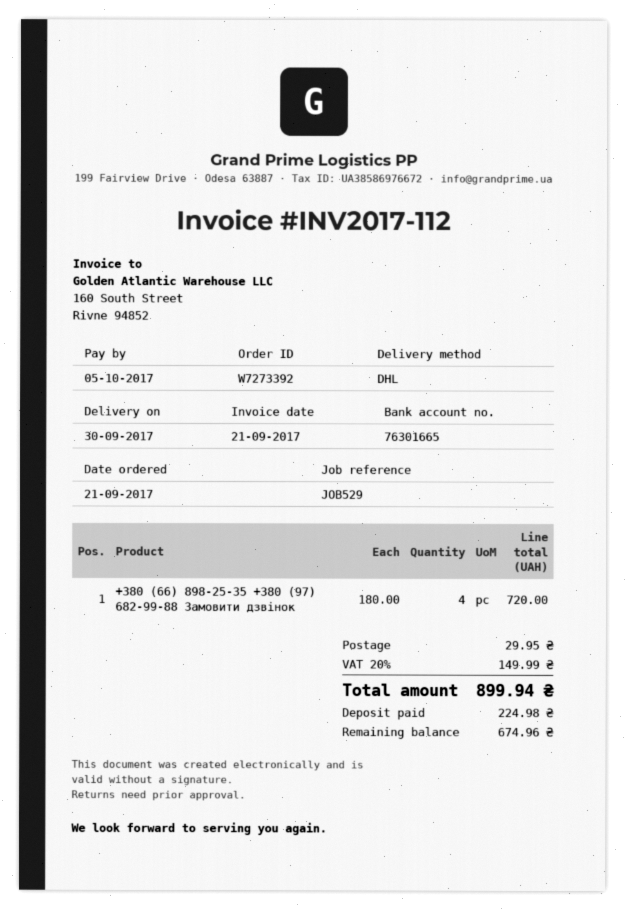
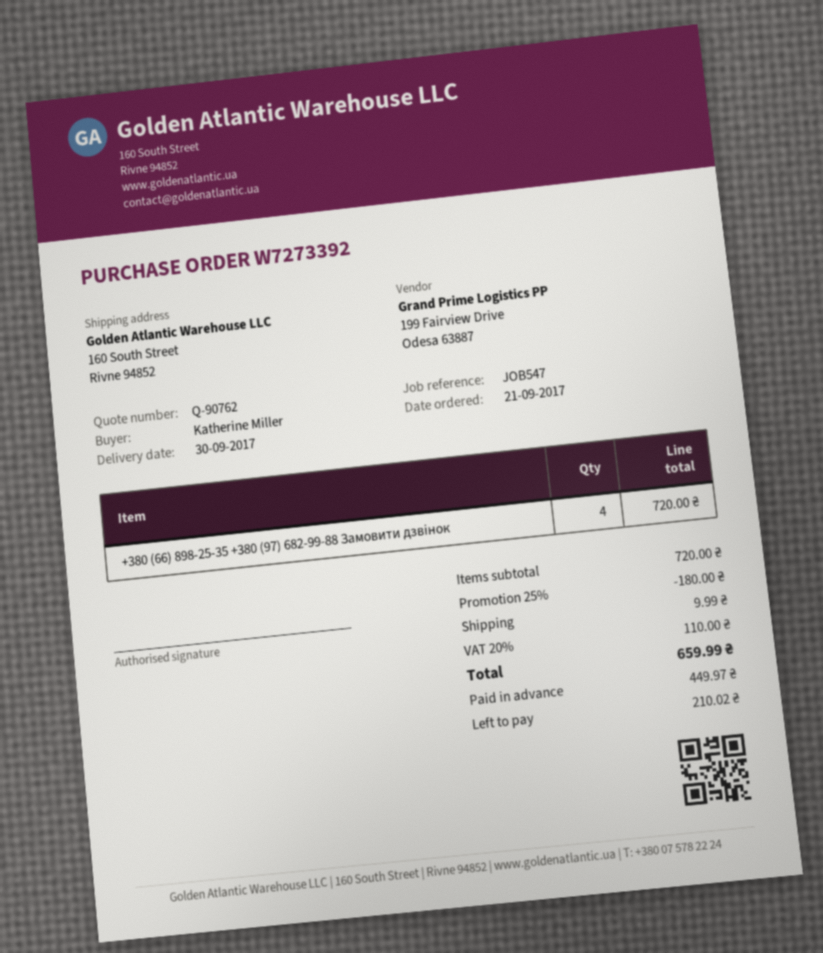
reference: JOB529 -> JOB547
discount: none -> 25% = 180.00
shipping: 29.95 -> 9.99
tax: 20% = 149.99 -> 20% = 110.00
total: 899.94 -> 659.99
deposit: 224.98 -> 449.97
balance: 674.96 -> 210.02

